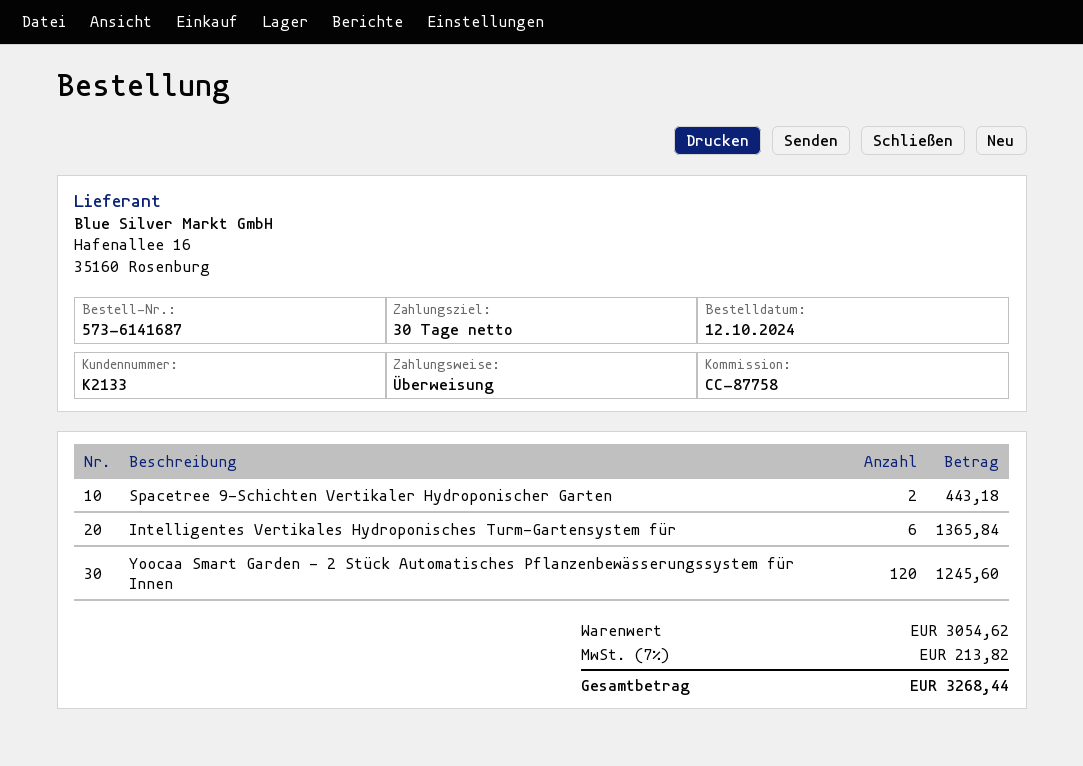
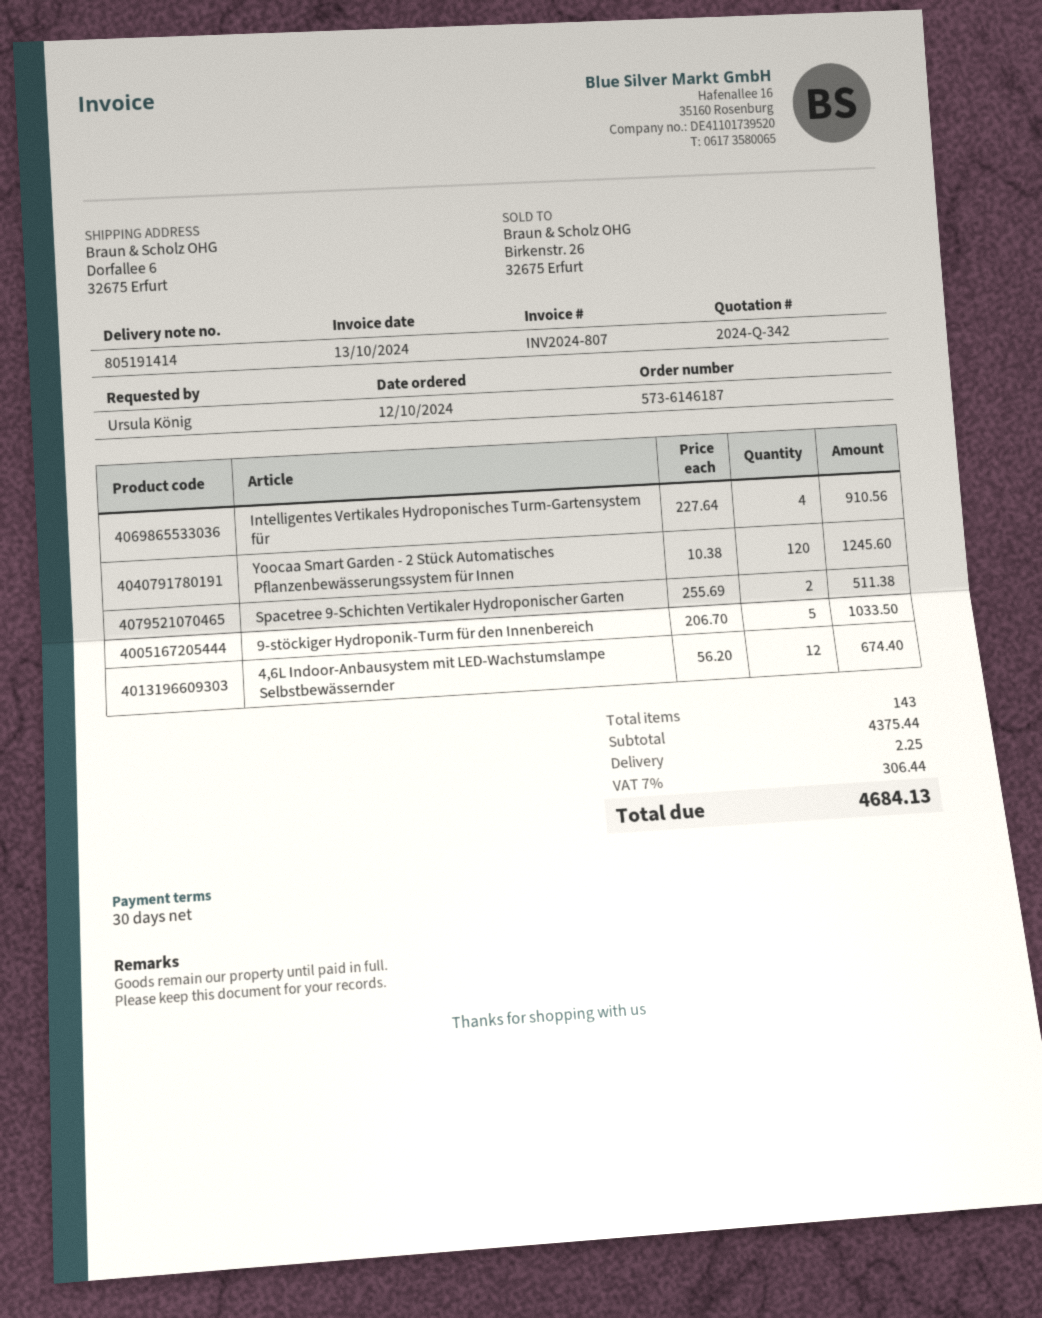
order number: 573-6141687 -> 573-6146187
Spacetree 9-Schichten Vertikaler Hydroponischer Garten: 2 for 443.18 -> 2 for 511.38
Intelligentes Vertikales Hydroponisches Turm-Gartensystem für: 6 for 1365.84 -> 4 for 910.56
9-stöckiger Hydroponik-Turm für den Innenbereich: none -> 5 for 1033.50
4,6L Indoor-Anbausystem mit LED-Wachstumslampe Selbstbewässernder: none -> 12 for 674.40
subtotal: 3054.62 -> 4375.44
shipping: none -> 2.25
tax: 7% = 213.82 -> 7% = 306.44
total: 3268.44 -> 4684.13

